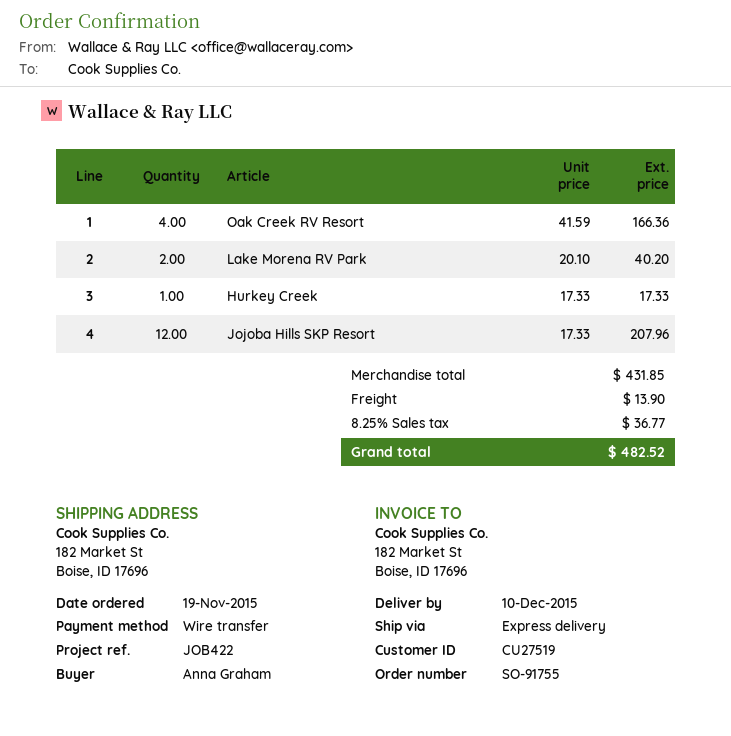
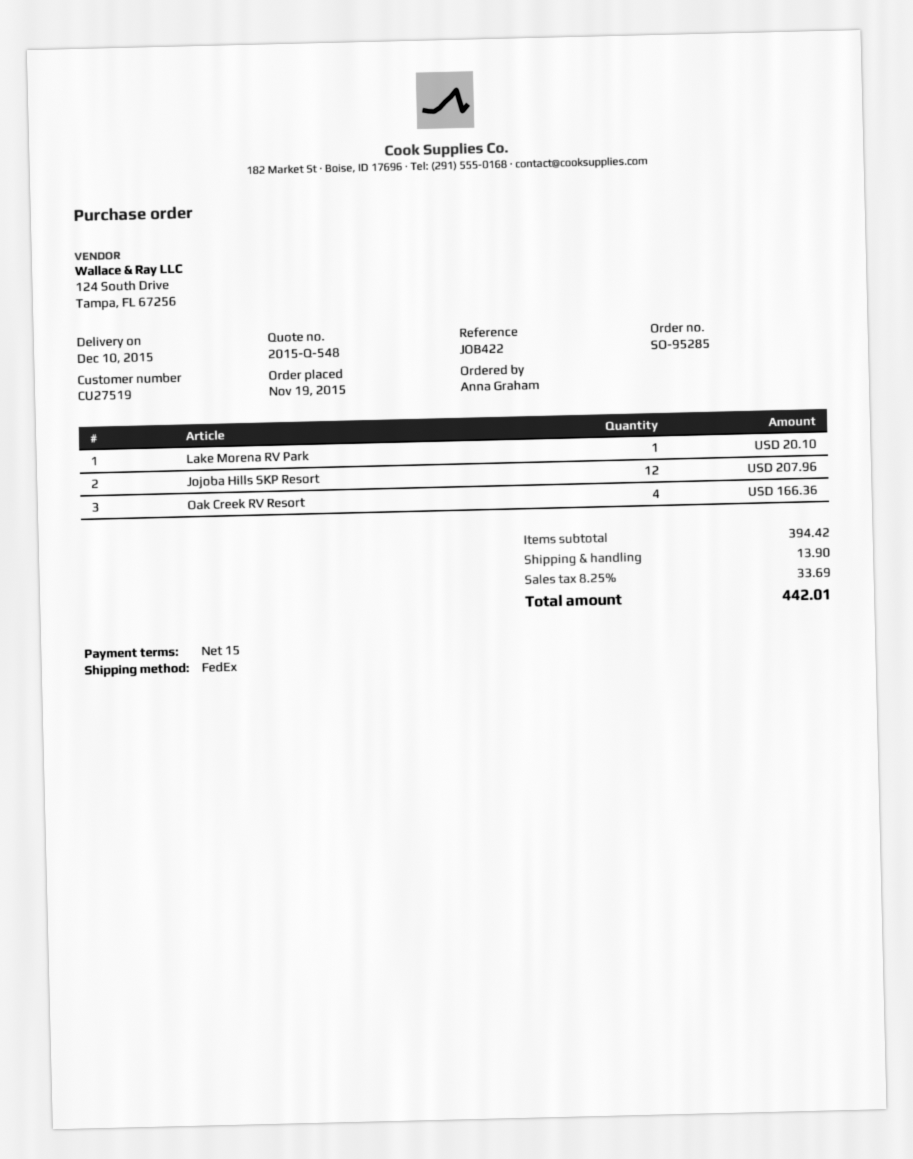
order number: SO-91755 -> SO-95285
shipping method: express -> FedEx
Lake Morena RV Park: 2 for 40.20 -> 1 for 20.10
Hurkey Creek: 1 for 17.33 -> none
subtotal: 431.85 -> 394.42
tax: 8.25% = 36.77 -> 8.25% = 33.69
total: 482.52 -> 442.01

